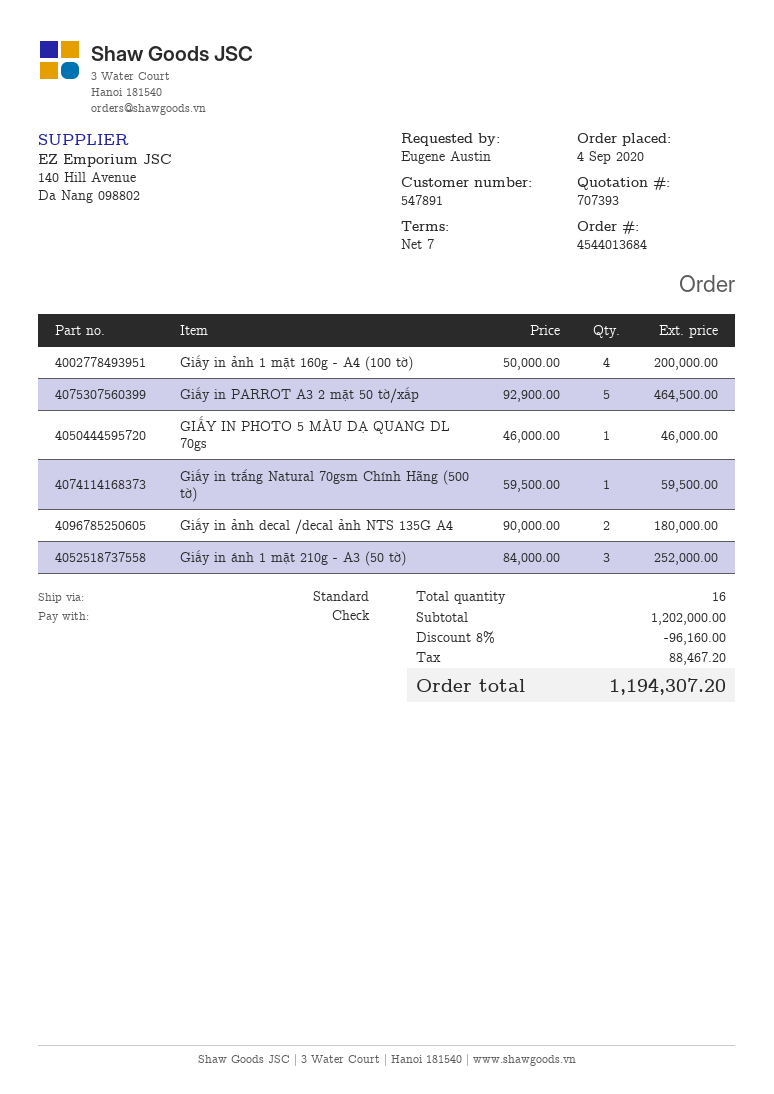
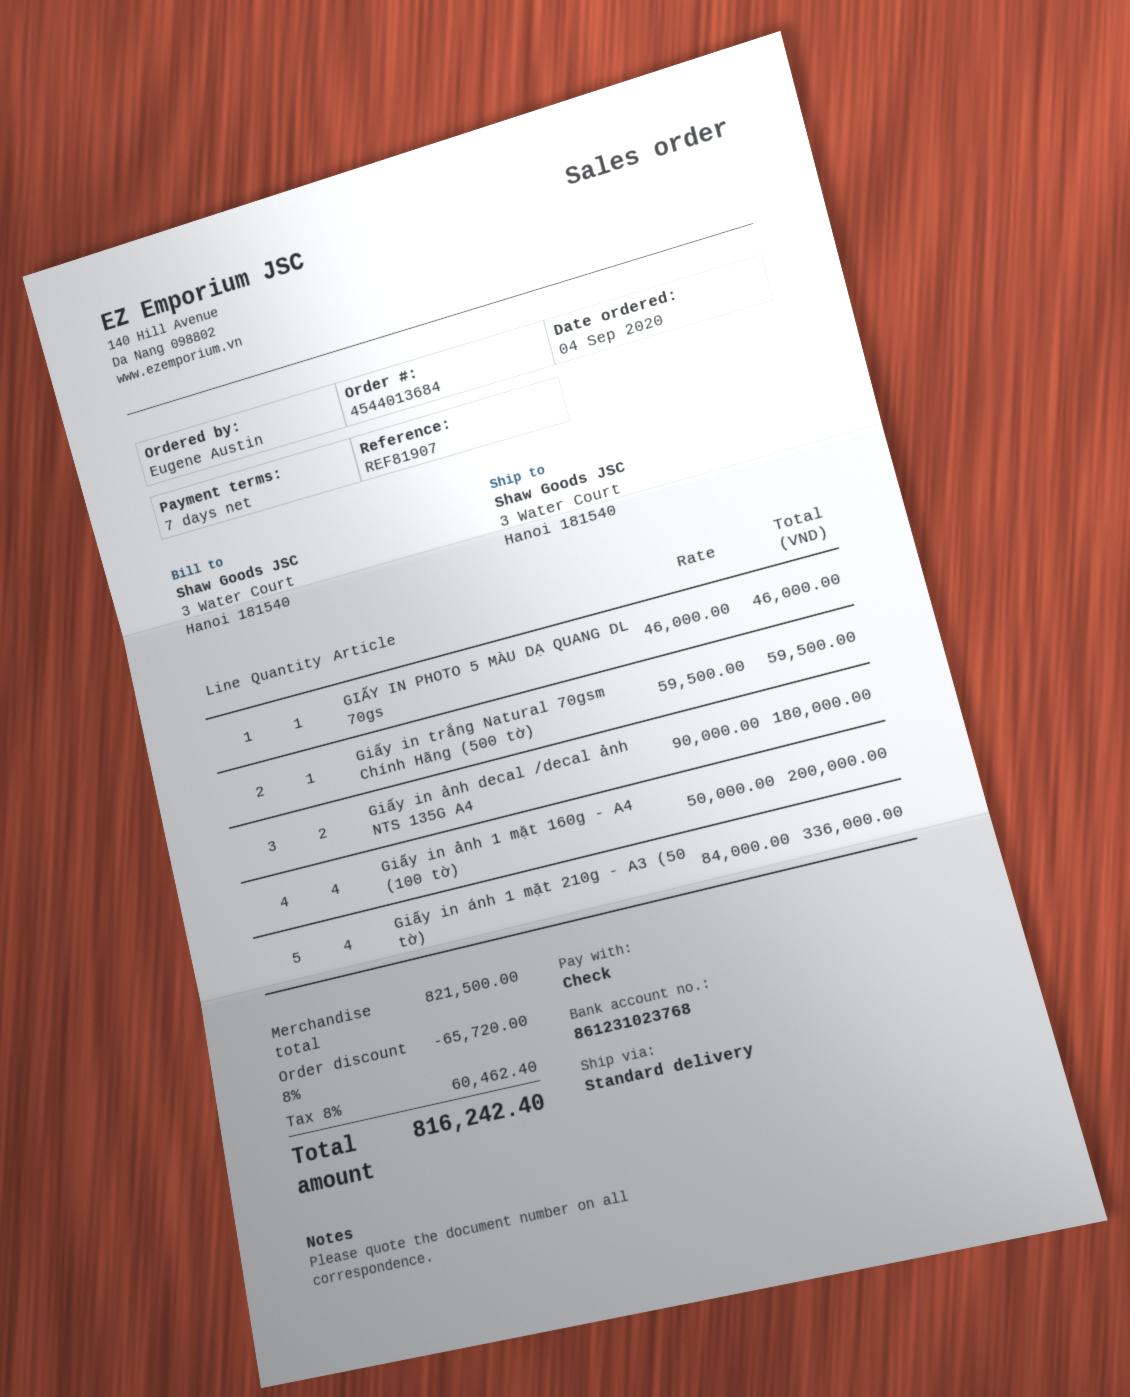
Giấy in PARROT A3 2 mặt 50 tờ/xấp: 5 x 92900.00 = 464500.00 -> none
Giấy in ánh 1 mặt 210g - A3 (50 tờ): 3 x 84000.00 = 252000.00 -> 4 x 84000.00 = 336000.00
subtotal: 1202000.00 -> 821500.00
discount: 8% = 96160.00 -> 8% = 65720.00
tax: 88467.20 -> 60462.40
total: 1194307.20 -> 816242.40

